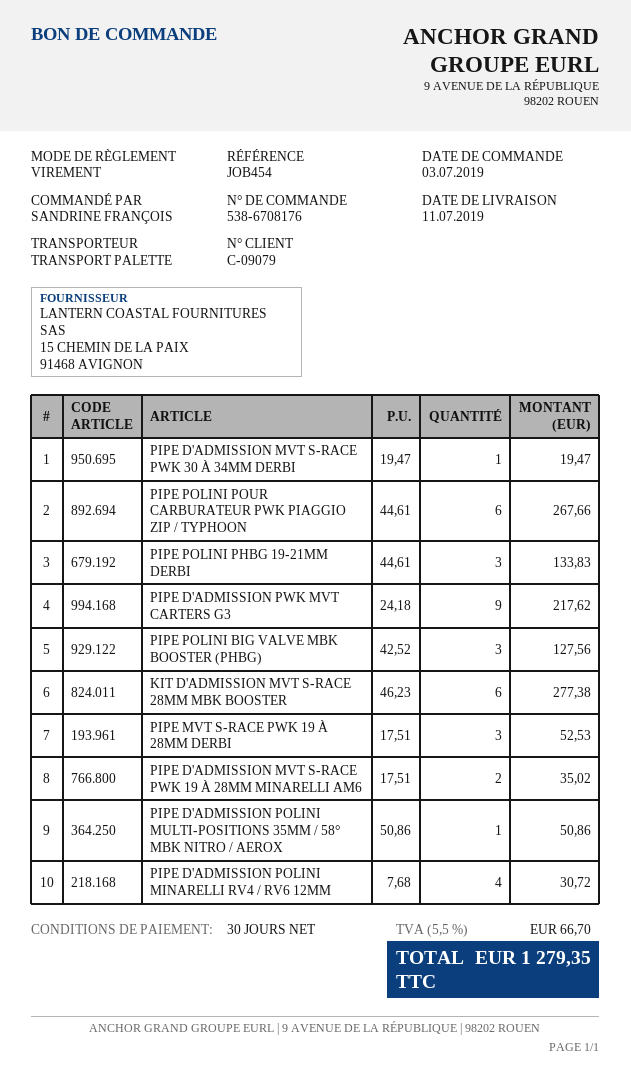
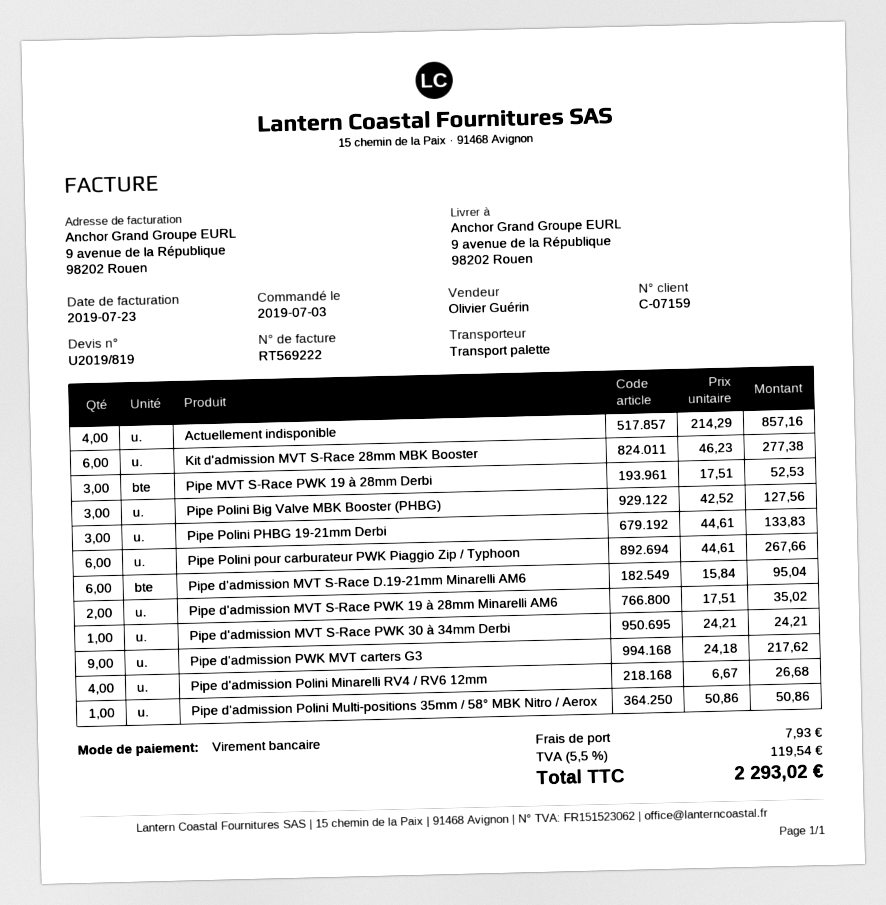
customer number: C-09079 -> C-07159
PIPE D'ADMISSION MVT S-RACE PWK 30 À 34MM DERBI: 1 x 19.47 = 19.47 -> 1 x 24.21 = 24.21
PIPE D'ADMISSION POLINI MINARELLI RV4 / RV6 12MM: 4 x 7.68 = 30.72 -> 4 x 6.67 = 26.68
Actuellement indisponible: none -> 4 x 214.29 = 857.16
Pipe d'admission MVT S-Race D.19-21mm Minarelli AM6: none -> 6 x 15.84 = 95.04
shipping: none -> 7.93
tax: 5.5% = 66.70 -> 5.5% = 119.54
total: 1279.35 -> 2293.02

